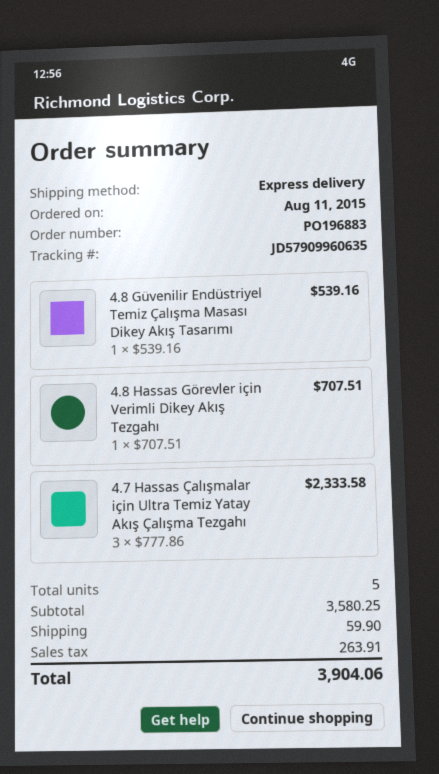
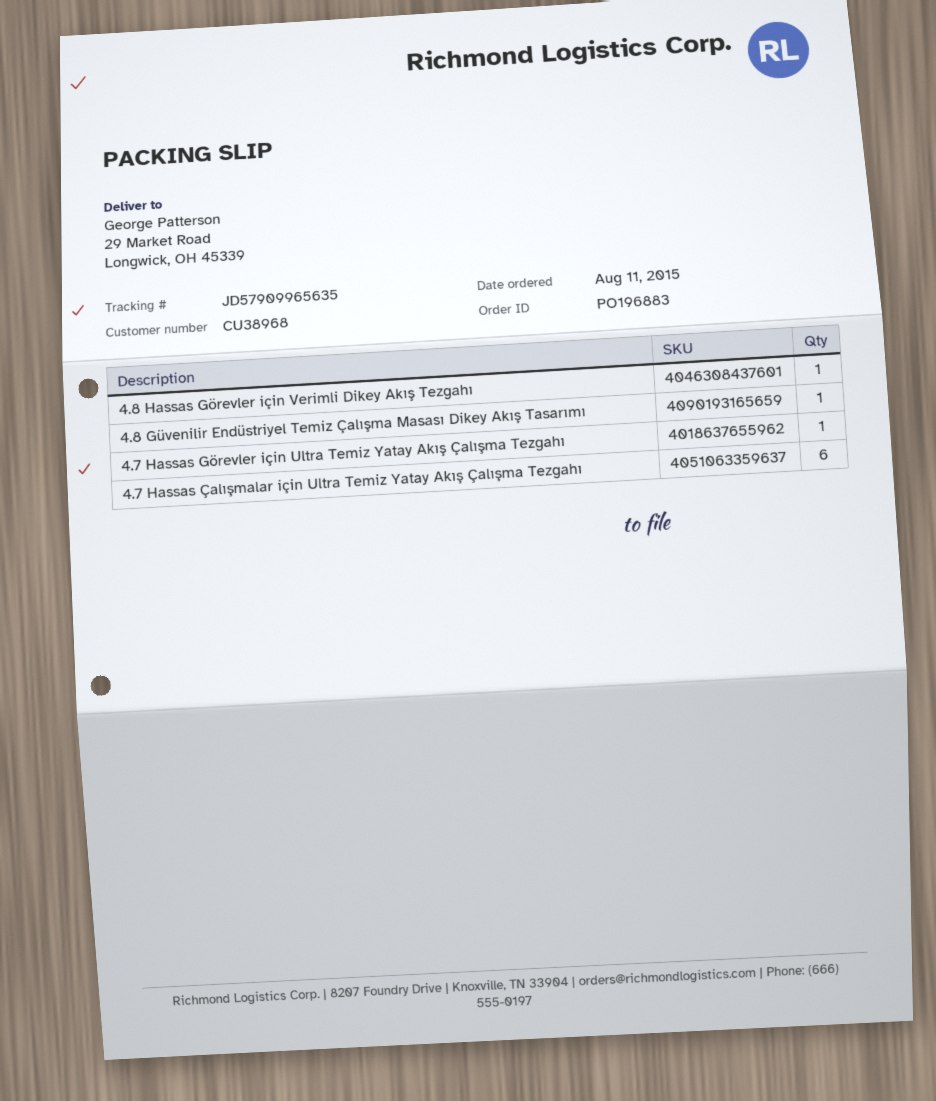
tracking number: JD57909960635 -> JD57909965635
4.7 Hassas Çalışmalar için Ultra Temiz Yatay Akış Çalışma Tezgahı: 3 -> 6
4.7 Hassas Görevler için Ultra Temiz Yatay Akış Çalışma Tezgahı: none -> 1

